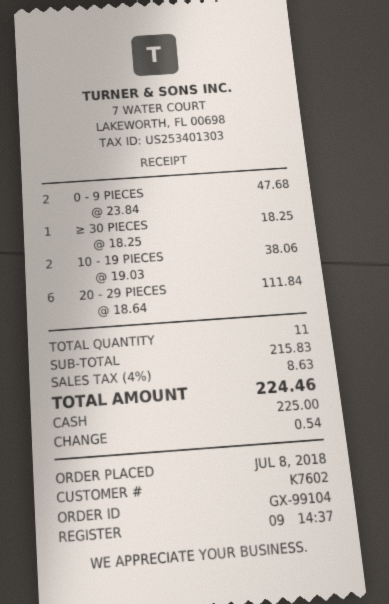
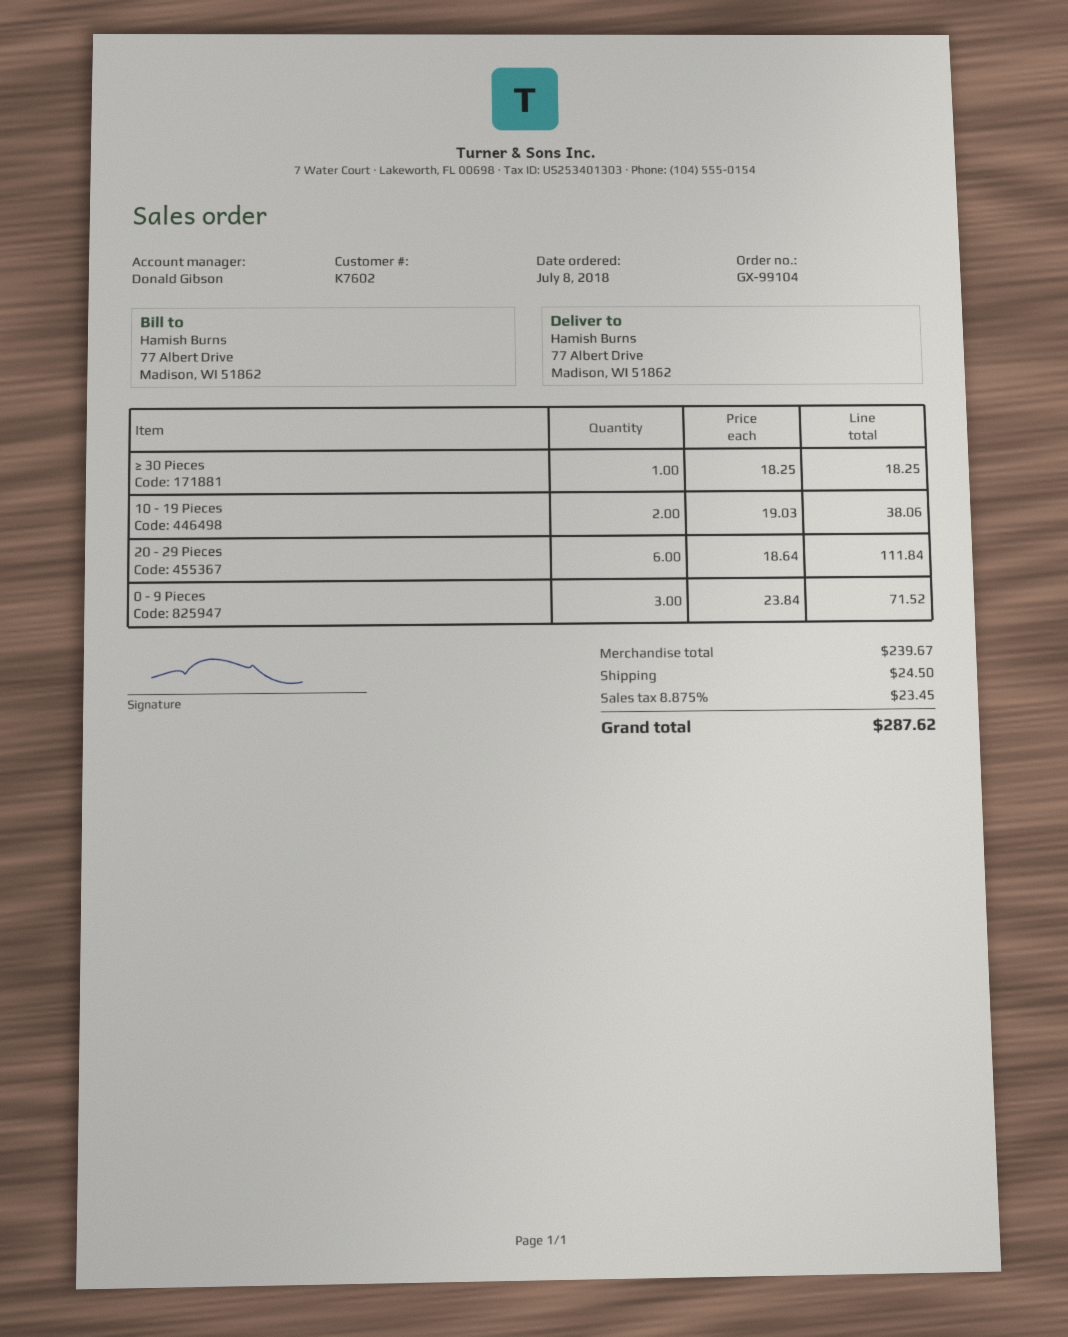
0 - 9 PIECES: 2 x 23.84 = 47.68 -> 3 x 23.84 = 71.52
subtotal: 215.83 -> 239.67
shipping: none -> 24.50
tax: 4% = 8.63 -> 8.875% = 23.45
total: 224.46 -> 287.62

